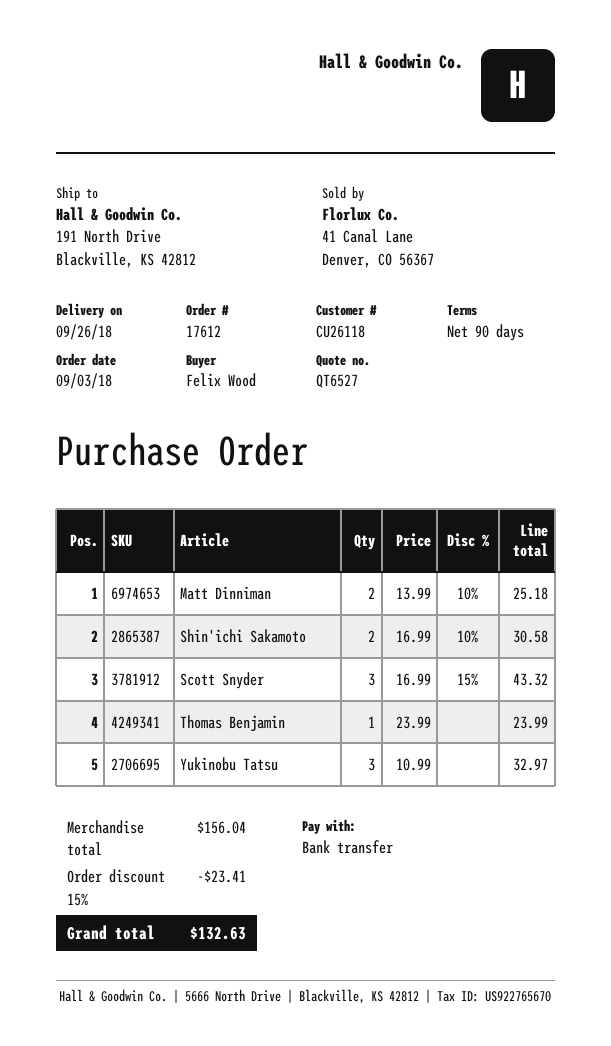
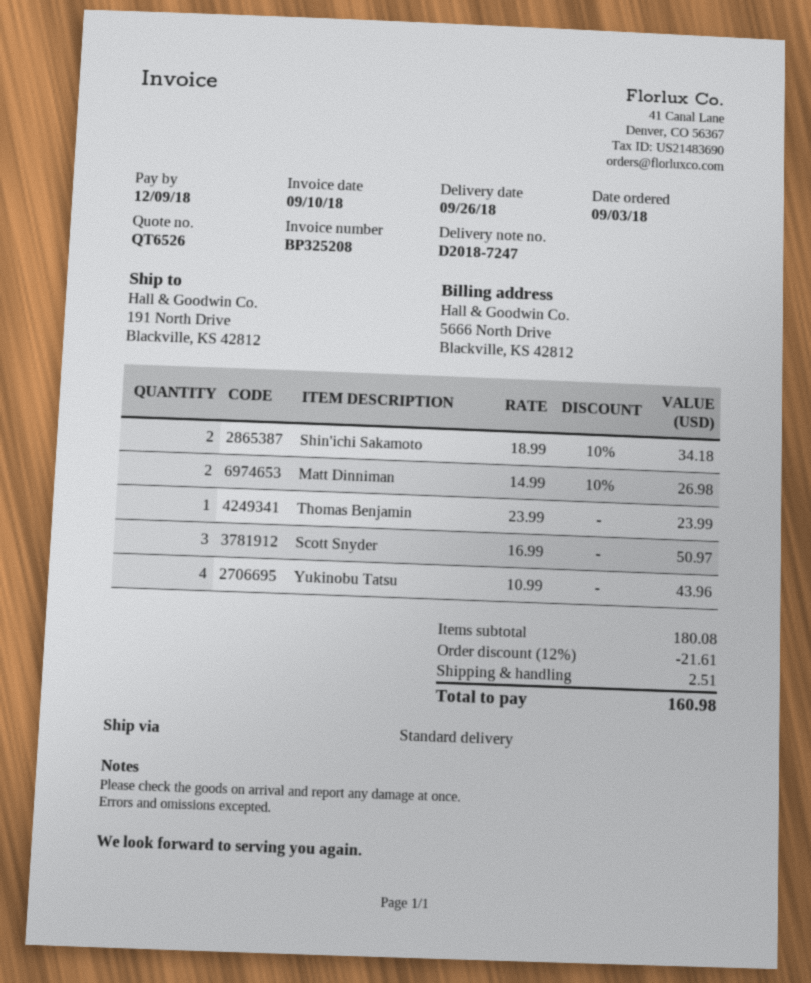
quote number: QT6527 -> QT6526
Matt Dinniman: 2 x 13.99 - 10% = 25.18 -> 2 x 14.99 - 10% = 26.98
Shin'ichi Sakamoto: 2 x 16.99 - 10% = 30.58 -> 2 x 18.99 - 10% = 34.18
Scott Snyder: 3 x 16.99 - 15% = 43.32 -> 3 x 16.99 = 50.97
Yukinobu Tatsu: 3 x 10.99 = 32.97 -> 4 x 10.99 = 43.96
subtotal: 156.04 -> 180.08
discount: 15% = 23.41 -> 12% = 21.61
shipping: none -> 2.51
total: 132.63 -> 160.98

